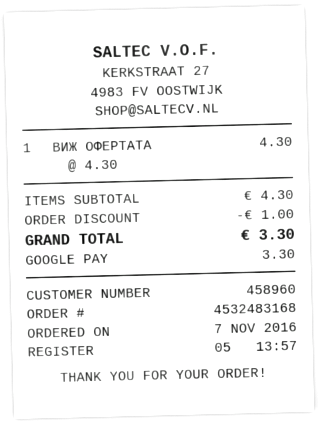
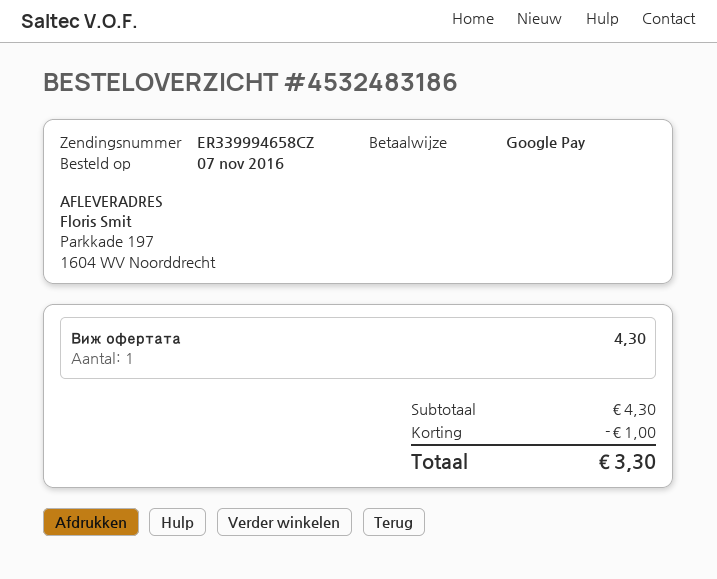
order number: 4532483168 -> 4532483186

